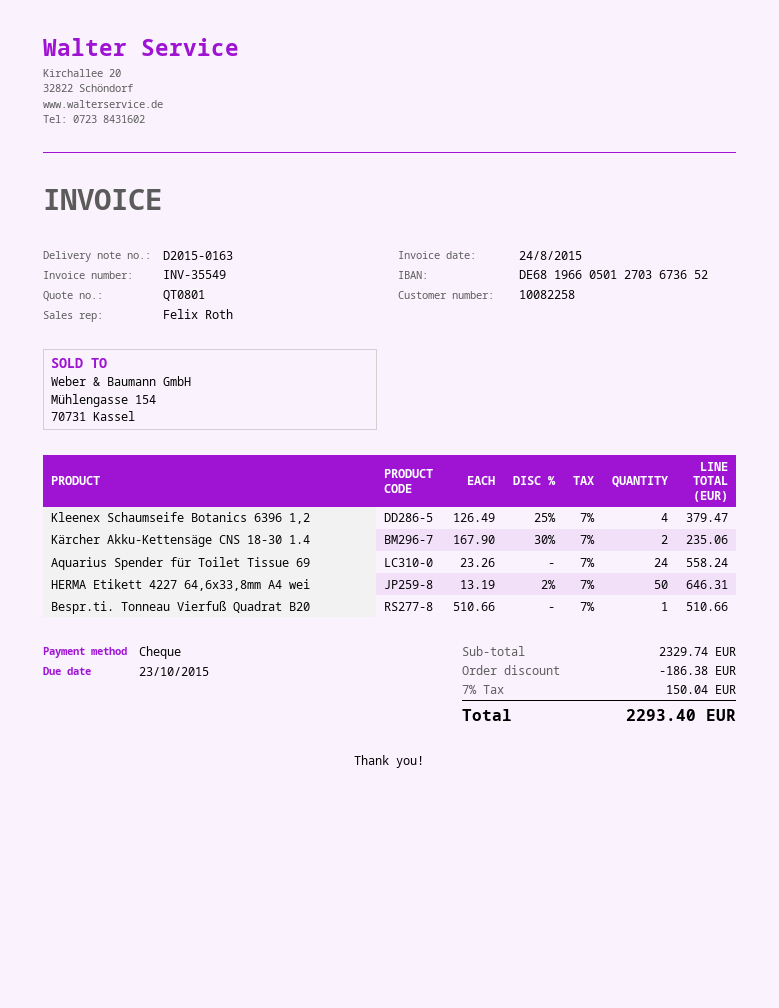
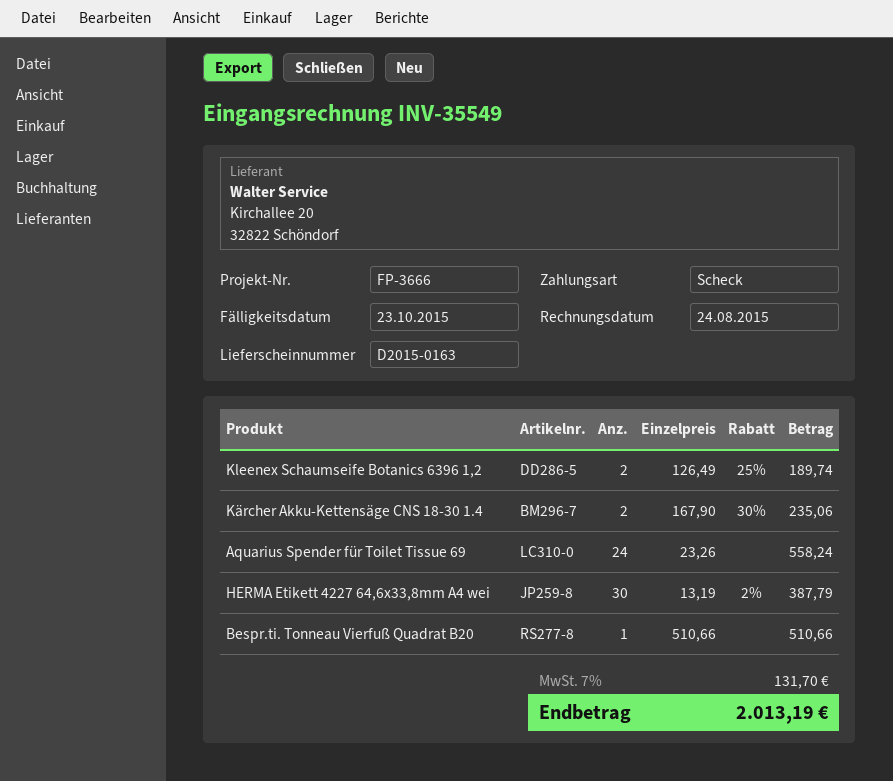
Kleenex Schaumseife Botanics 6396 1,2: 4 x 126.49 - 25% = 379.47 -> 2 x 126.49 - 25% = 189.74
HERMA Etikett 4227 64,6x33,8mm A4 wei: 50 x 13.19 - 2% = 646.31 -> 30 x 13.19 - 2% = 387.79
discount: 186.38 -> none
tax: 7% = 150.04 -> 7% = 131.70
total: 2293.40 -> 2013.19

